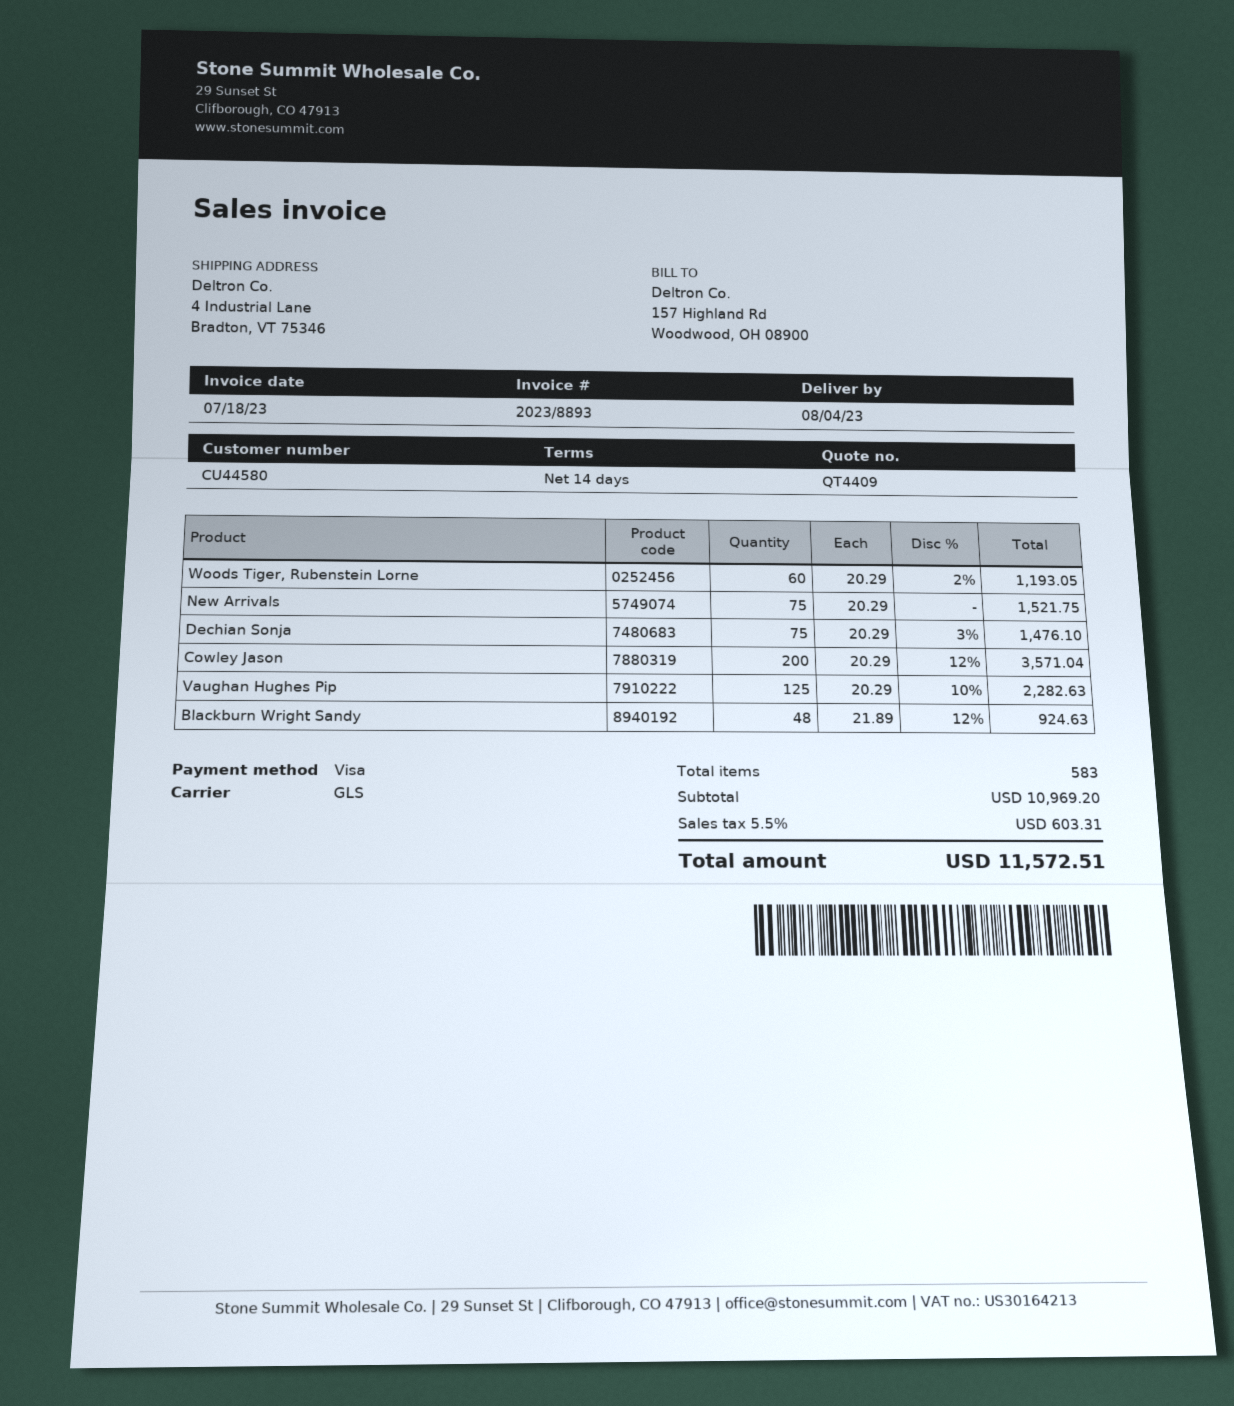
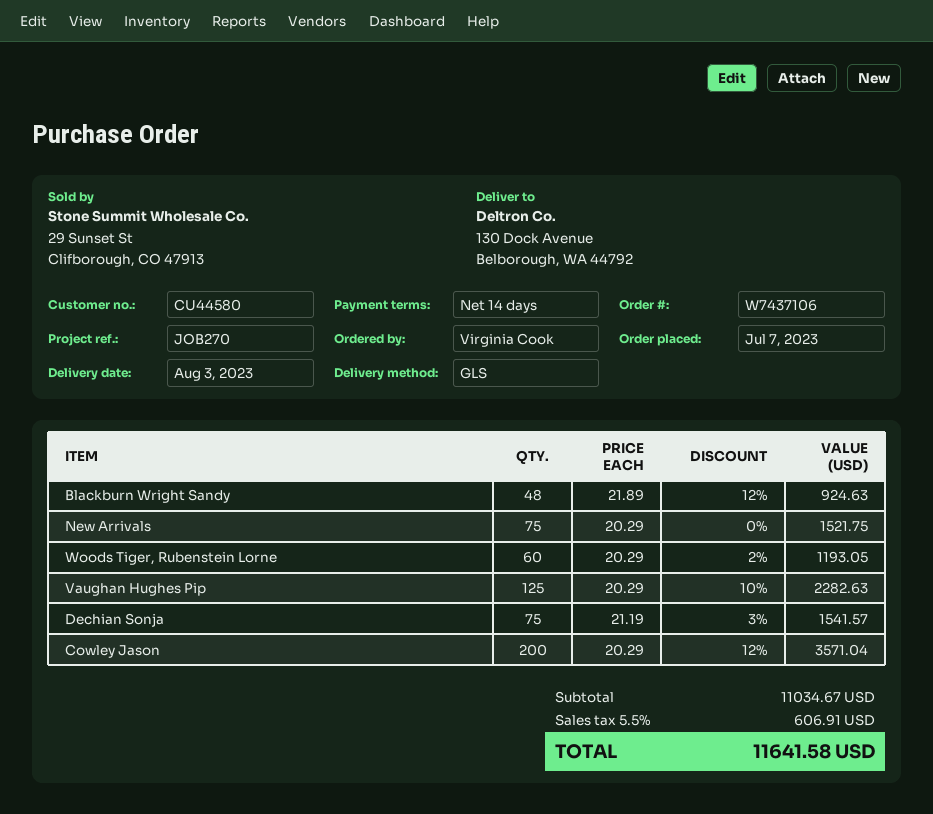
delivery date: 2023-08-04 -> 2023-08-03
ship to: 4 Industrial Lane, Bradton, VT 75346 -> 130 Dock Avenue, Belborough, WA 44792
Dechian Sonja: 75 x 20.29 - 3% = 1476.10 -> 75 x 21.19 - 3% = 1541.57
subtotal: 10969.20 -> 11034.67
tax: 5.5% = 603.31 -> 5.5% = 606.91
total: 11572.51 -> 11641.58

